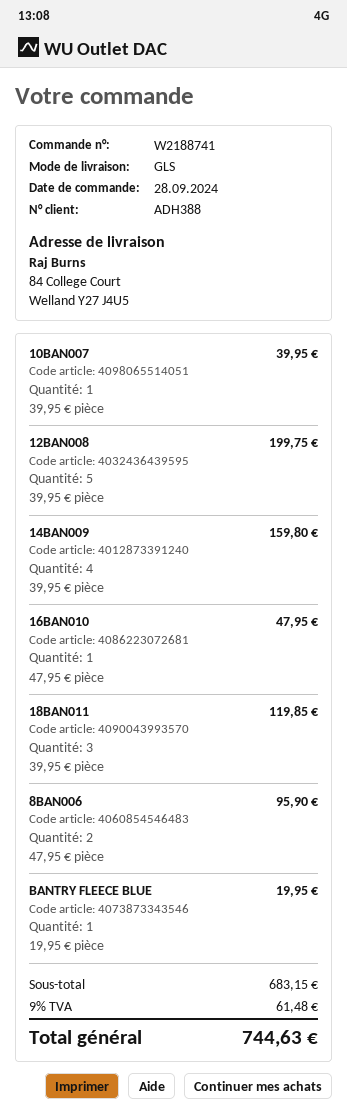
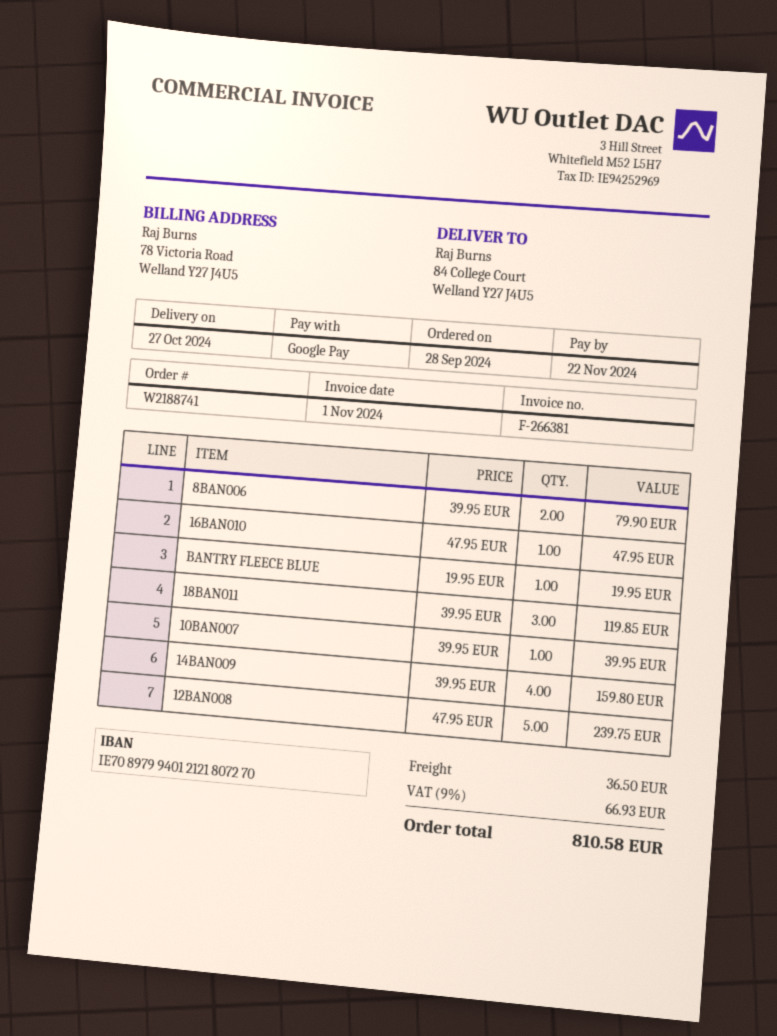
12BAN008: 5 x 39.95 = 199.75 -> 5 x 47.95 = 239.75
8BAN006: 2 x 47.95 = 95.90 -> 2 x 39.95 = 79.90
shipping: none -> 36.50
tax: 9% = 61.48 -> 9% = 66.93
total: 744.63 -> 810.58

